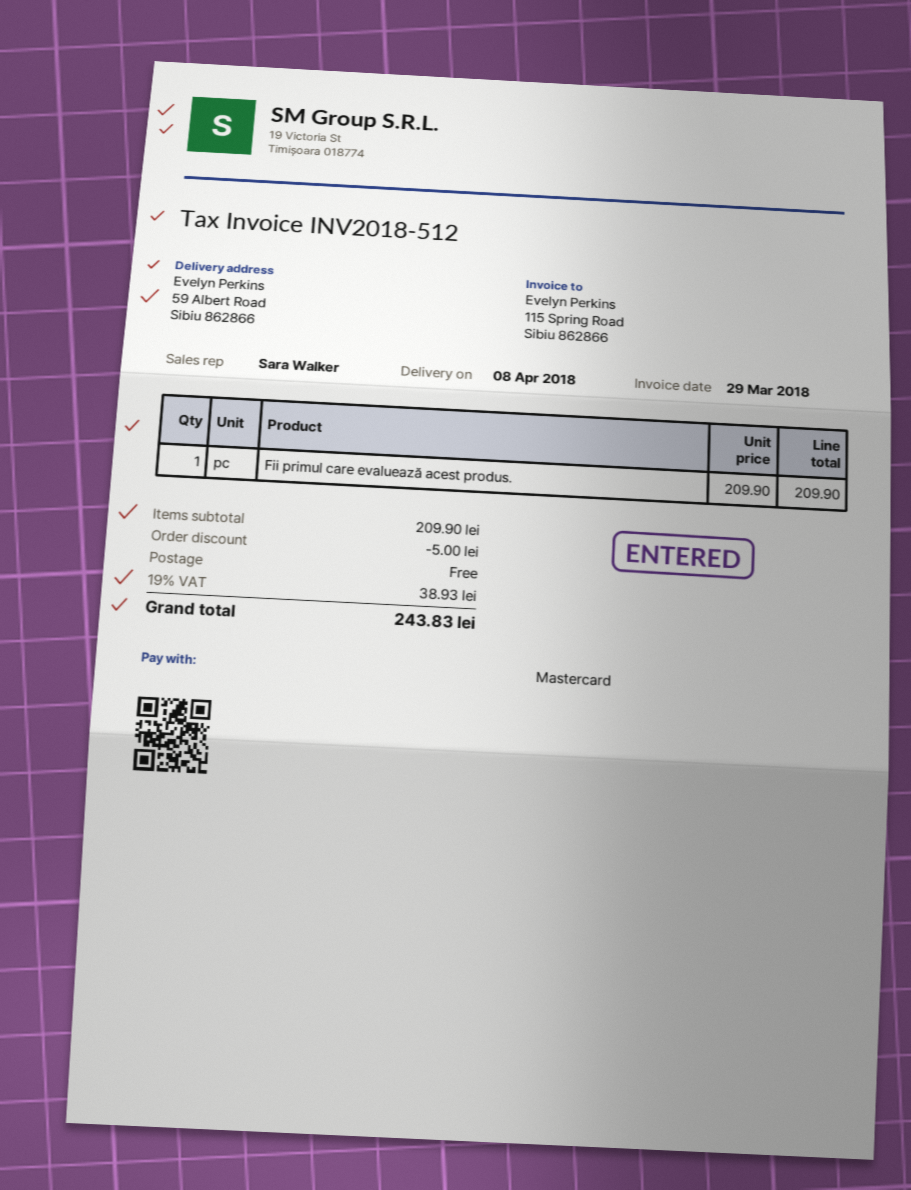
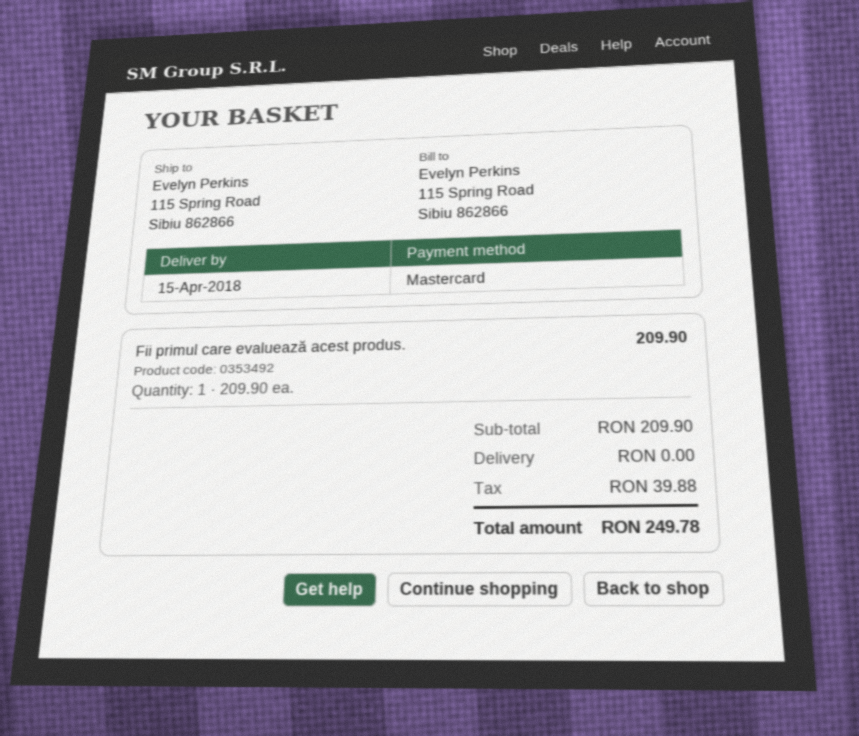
delivery date: 2018-04-08 -> 2018-04-15
ship to: 59 Albert Road, Sibiu 862866 -> 115 Spring Road, Sibiu 862866
discount: 5.00 -> none
tax: 38.93 -> 39.88
total: 243.83 -> 249.78

